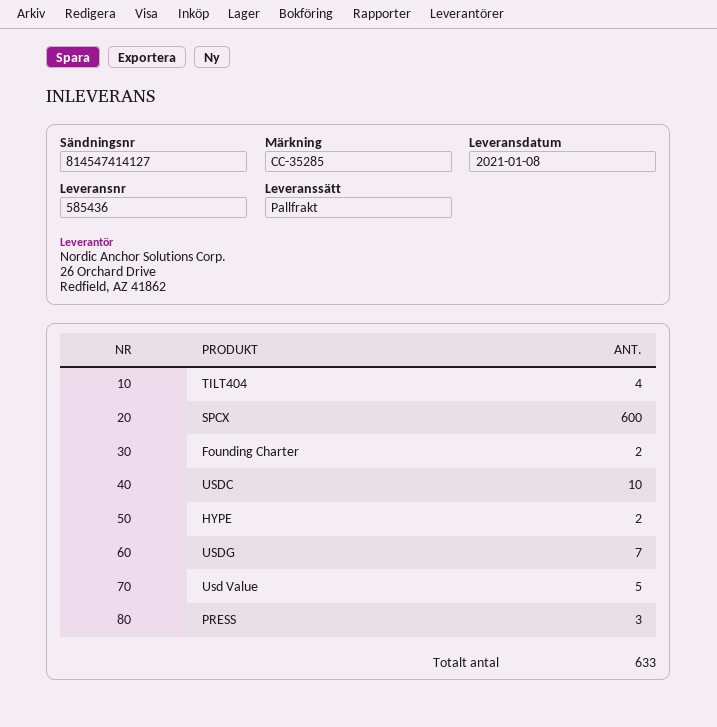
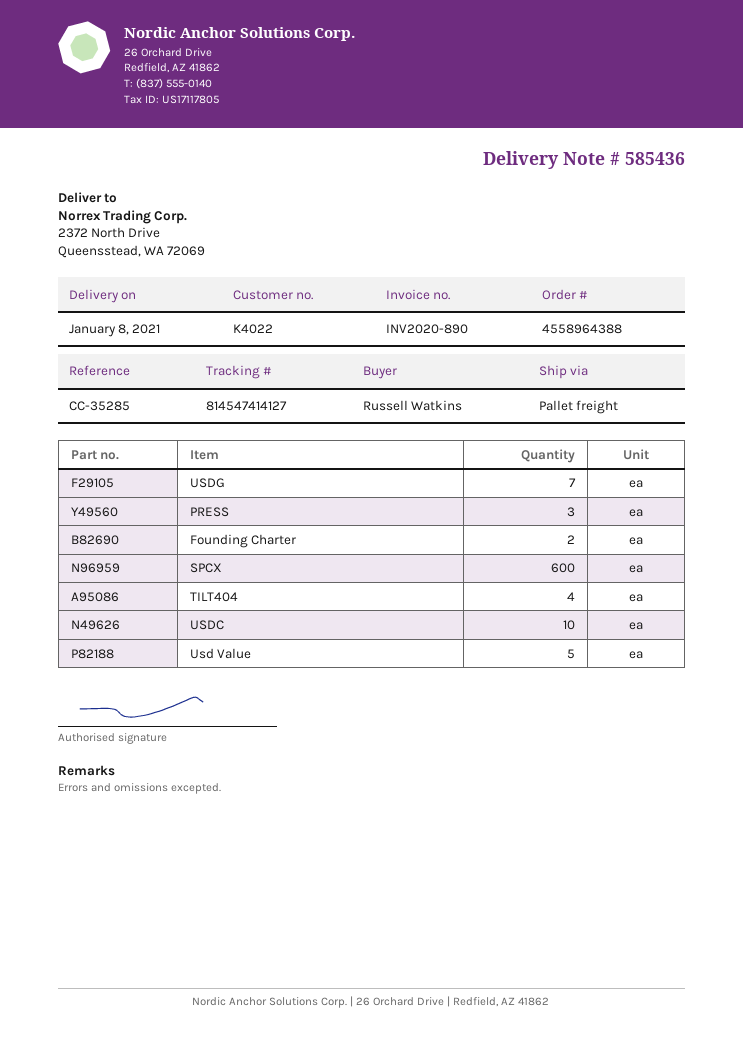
HYPE: 2 -> none

